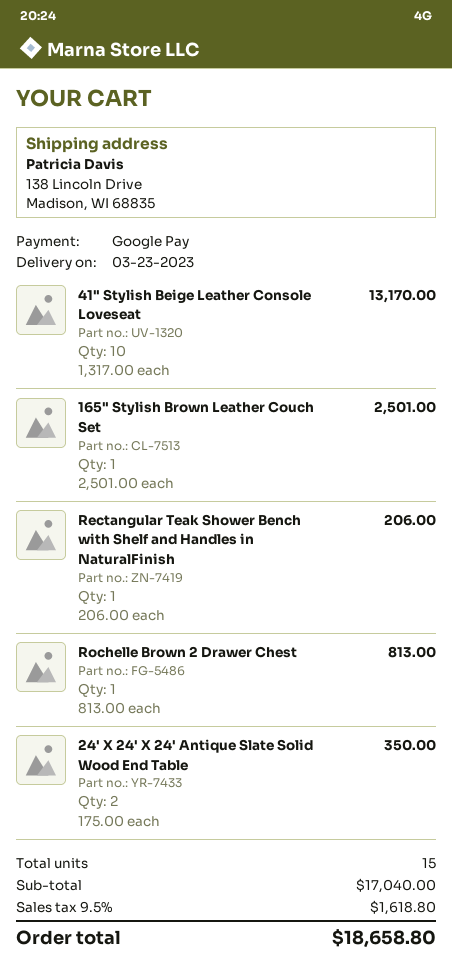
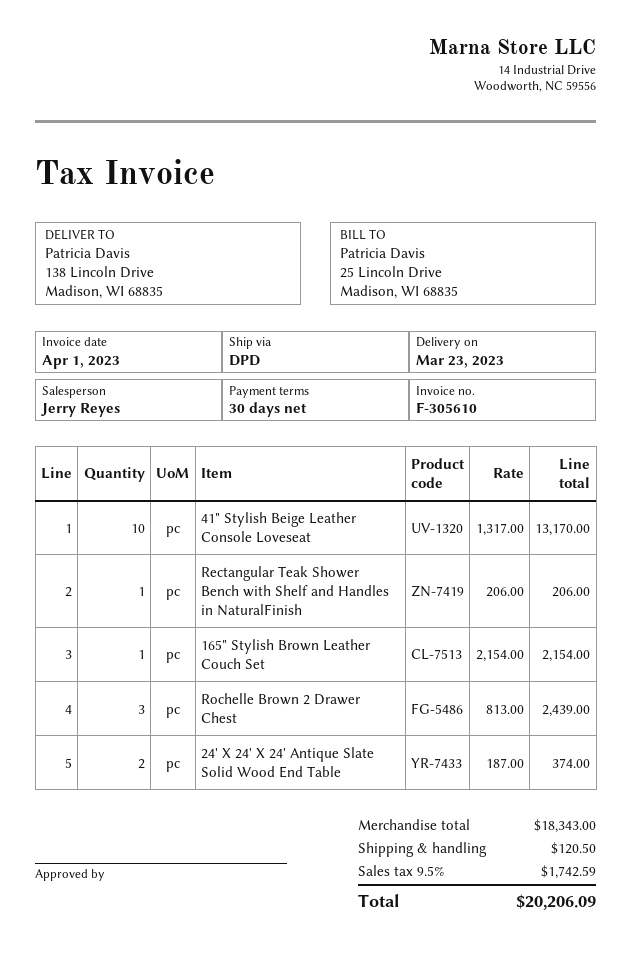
165" Stylish Brown Leather Couch Set: 1 x 2501.00 = 2501.00 -> 1 x 2154.00 = 2154.00
Rochelle Brown 2 Drawer Chest: 1 x 813.00 = 813.00 -> 3 x 813.00 = 2439.00
24' X 24' X 24' Antique Slate Solid Wood End Table: 2 x 175.00 = 350.00 -> 2 x 187.00 = 374.00
subtotal: 17040.00 -> 18343.00
shipping: none -> 120.50
tax: 9.5% = 1618.80 -> 9.5% = 1742.59
total: 18658.80 -> 20206.09

